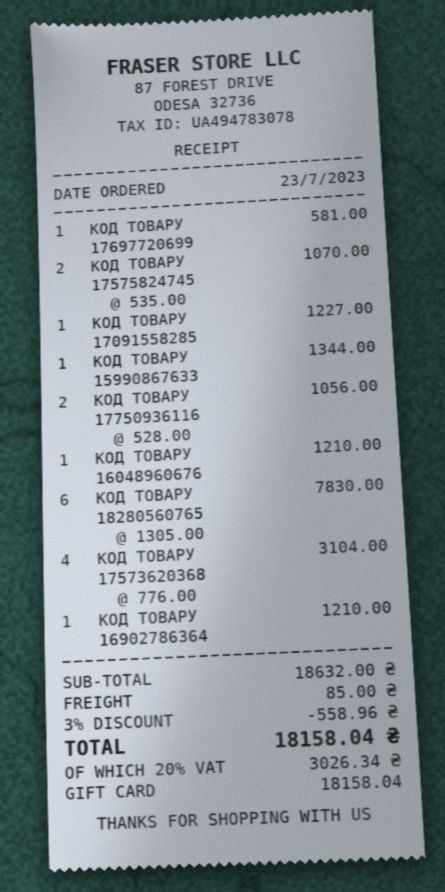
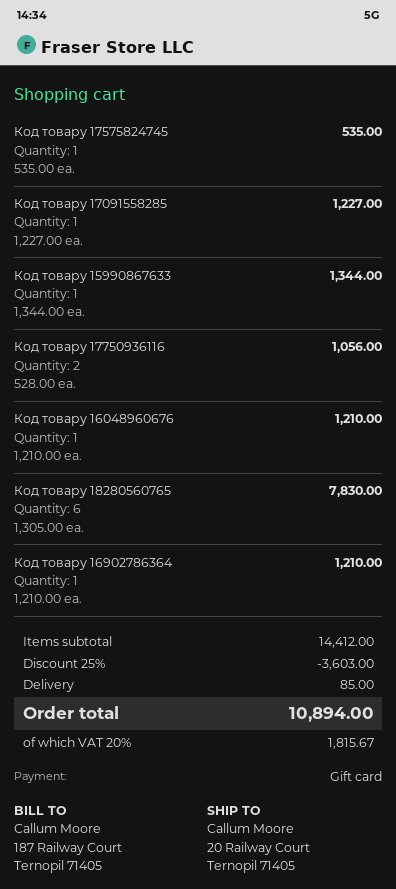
КОД ТОВАРУ 17697720699: 1 x 581.00 = 581.00 -> none
КОД ТОВАРУ 17575824745: 2 x 535.00 = 1070.00 -> 1 x 535.00 = 535.00
КОД ТОВАРУ 17573620368: 4 x 776.00 = 3104.00 -> none
subtotal: 18632.00 -> 14412.00
discount: 3% = 558.96 -> 25% = 3603.00
tax: 20% = 3026.34 -> 20% = 1815.67
total: 18158.04 -> 10894.00

